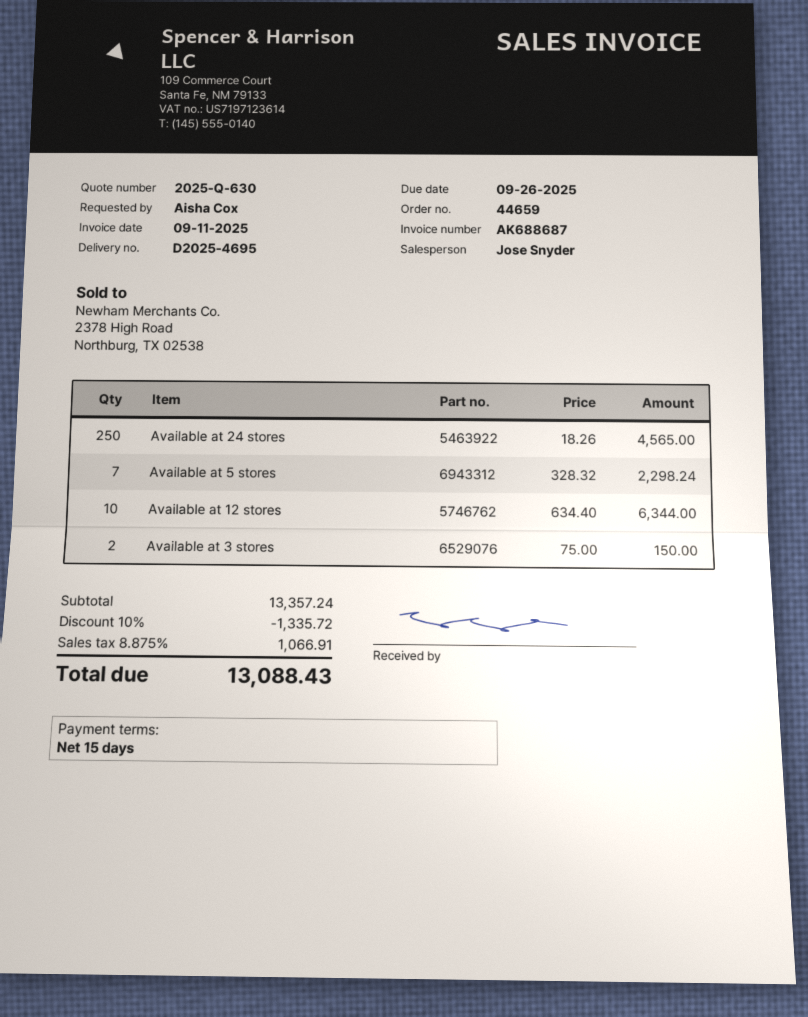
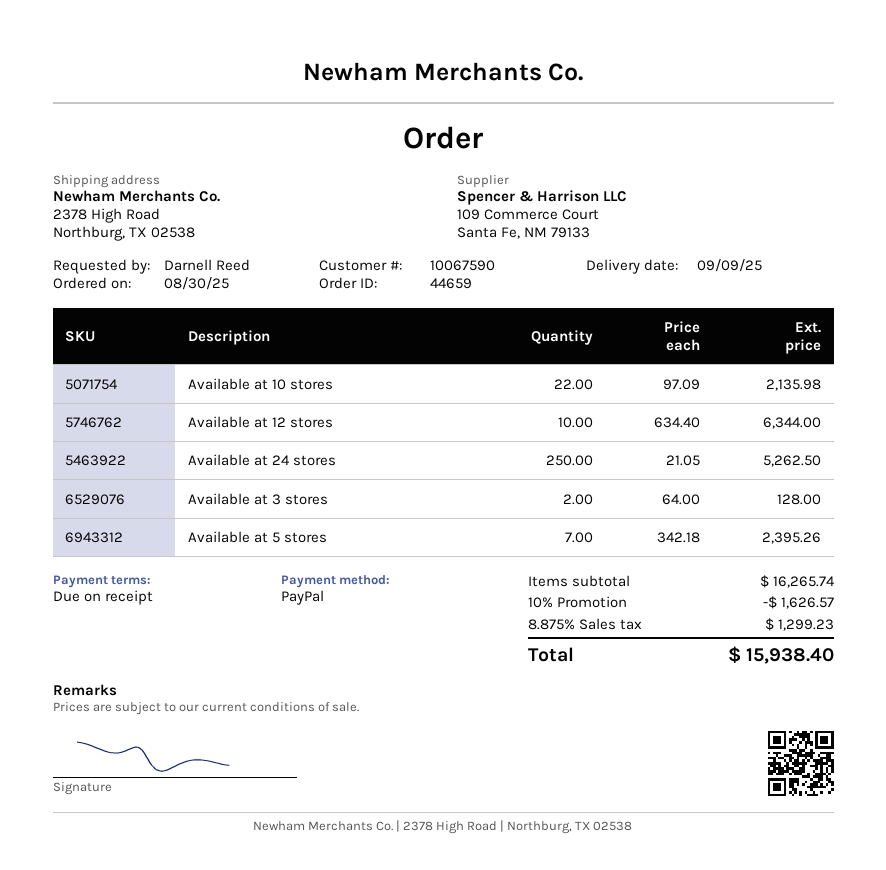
payment terms: 15 days -> on receipt
ordered by: Aisha Cox -> Darnell Reed
Available at 24 stores: 250 x 18.26 = 4565.00 -> 250 x 21.05 = 5262.50
Available at 5 stores: 7 x 328.32 = 2298.24 -> 7 x 342.18 = 2395.26
Available at 3 stores: 2 x 75.00 = 150.00 -> 2 x 64.00 = 128.00
Available at 10 stores: none -> 22 x 97.09 = 2135.98
subtotal: 13357.24 -> 16265.74
discount: 10% = 1335.72 -> 10% = 1626.57
tax: 8.875% = 1066.91 -> 8.875% = 1299.23
total: 13088.43 -> 15938.40

